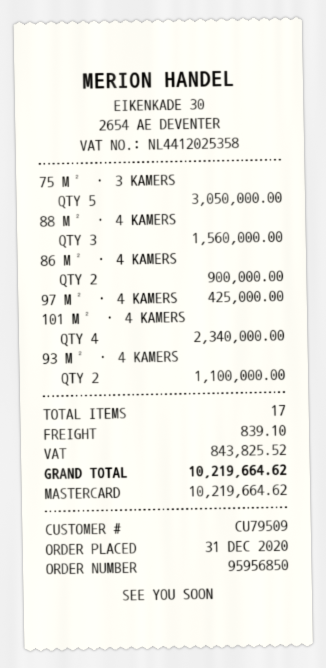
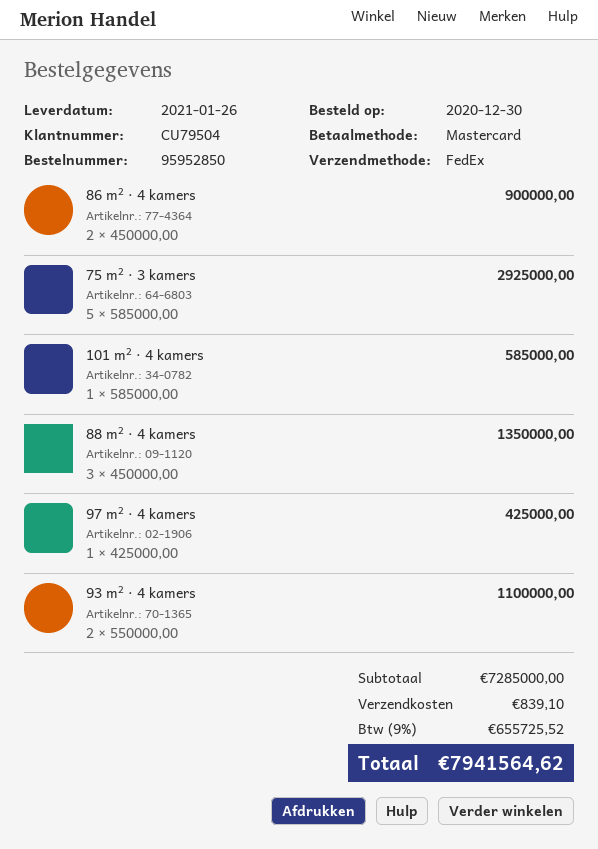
order number: 95956850 -> 95952850
order date: 2020-12-31 -> 2020-12-30
customer number: CU79509 -> CU79504
75 M² · 3 KAMERS: 5 for 3050000.00 -> 5 for 2925000.00
88 M² · 4 KAMERS: 3 for 1560000.00 -> 3 for 1350000.00
101 M² · 4 KAMERS: 4 for 2340000.00 -> 1 for 585000.00
tax: 843825.52 -> 655725.52
total: 10219664.62 -> 7941564.62

